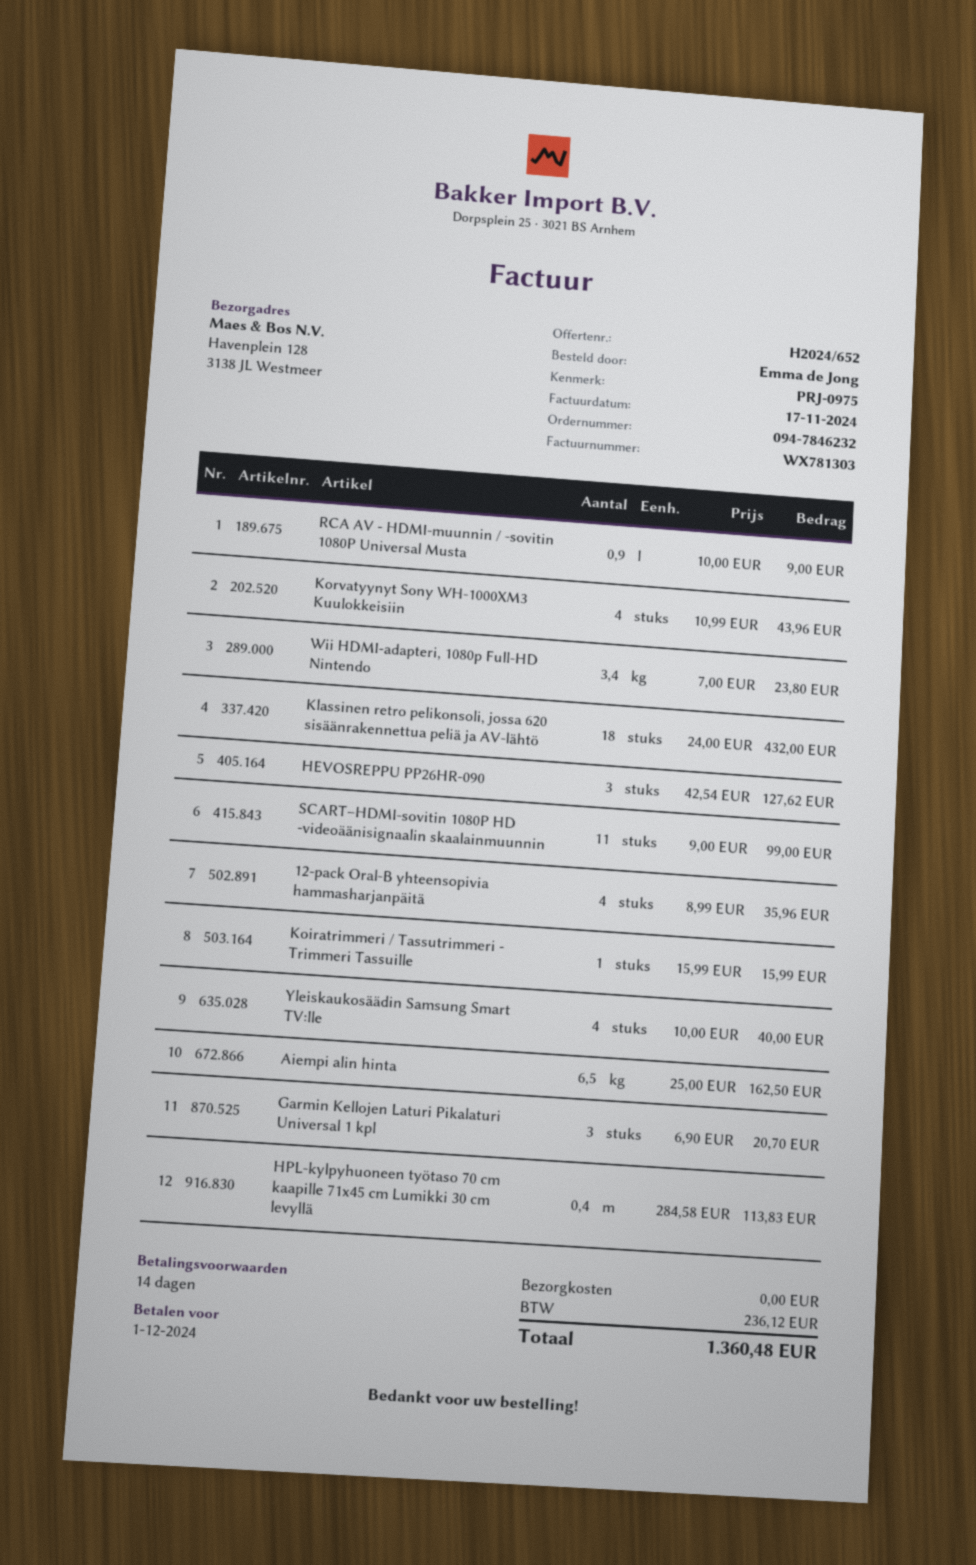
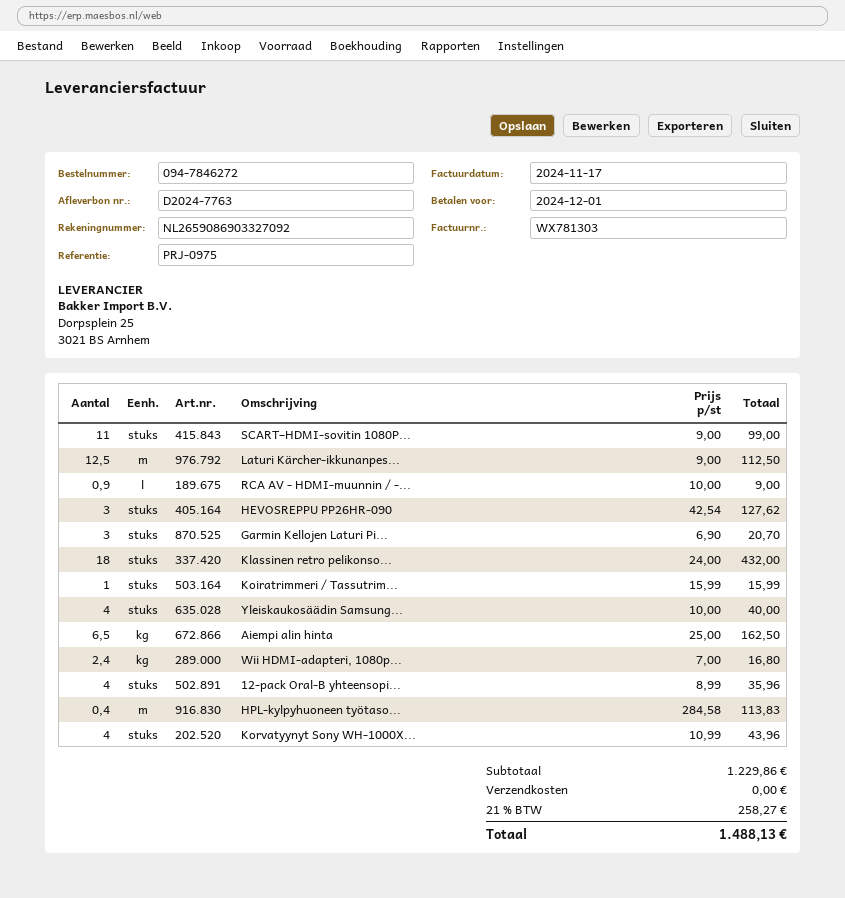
order number: 094-7846232 -> 094-7846272
Wii HDMI-adapteri, 1080p Full-HD Nintendo: 3.4 x 7.00 = 23.80 -> 2.4 x 7.00 = 16.80
Laturi Kärcher-ikkunanpes...: none -> 12.5 x 9.00 = 112.50
tax: 236.12 -> 258.27
total: 1360.48 -> 1488.13

